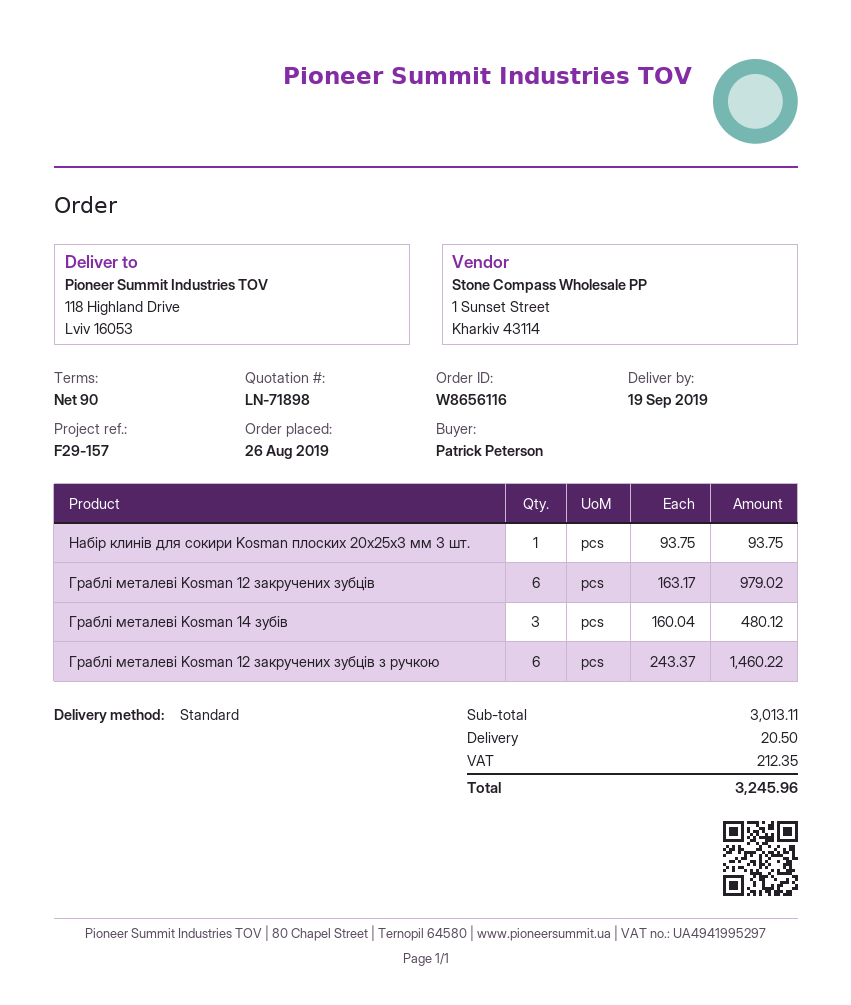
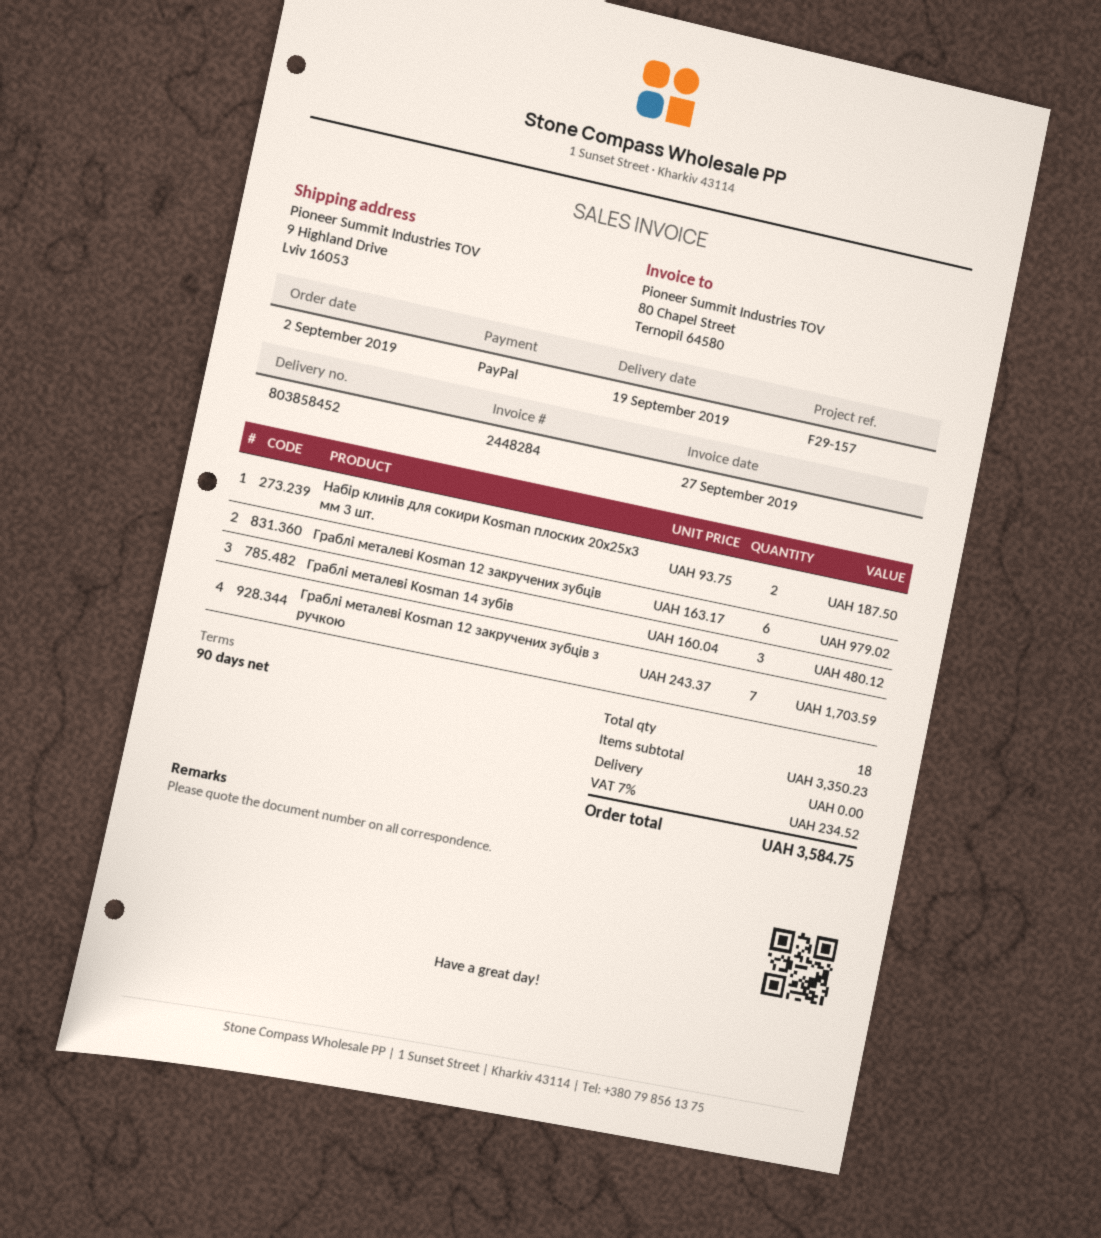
order date: 2019-08-26 -> 2019-09-02
ship to: 118 Highland Drive, Lviv 16053 -> 9 Highland Drive, Lviv 16053
Набір клинів для сокири Kosman плоских 20х25х3 мм 3 шт.: 1 x 93.75 = 93.75 -> 2 x 93.75 = 187.50
Граблі металеві Kosman 12 закручених зубців з ручкою: 6 x 243.37 = 1460.22 -> 7 x 243.37 = 1703.59
subtotal: 3013.11 -> 3350.23
shipping: 20.50 -> 0.00
tax: 212.35 -> 234.52
total: 3245.96 -> 3584.75

